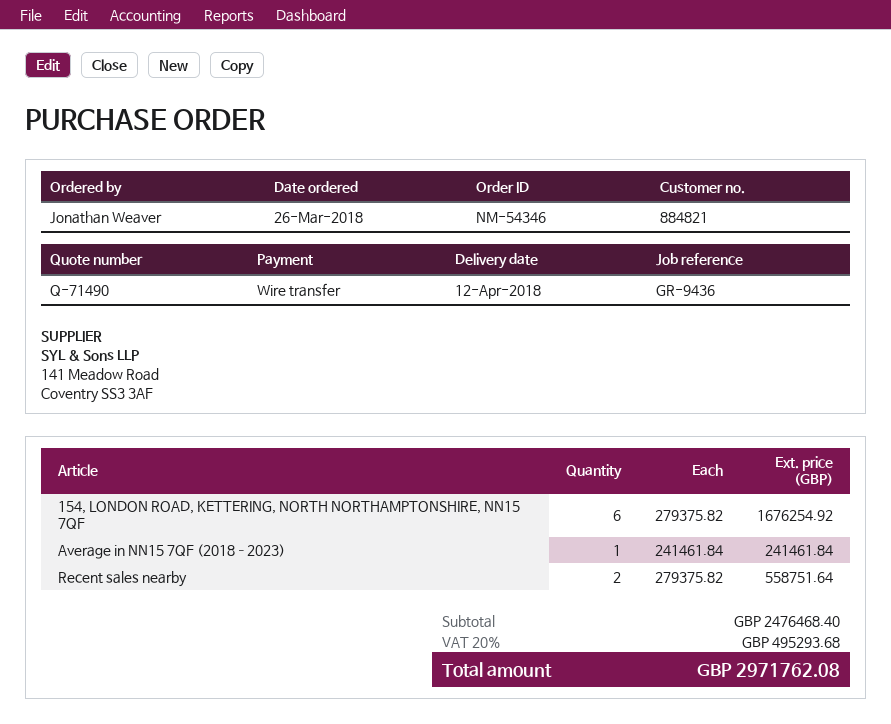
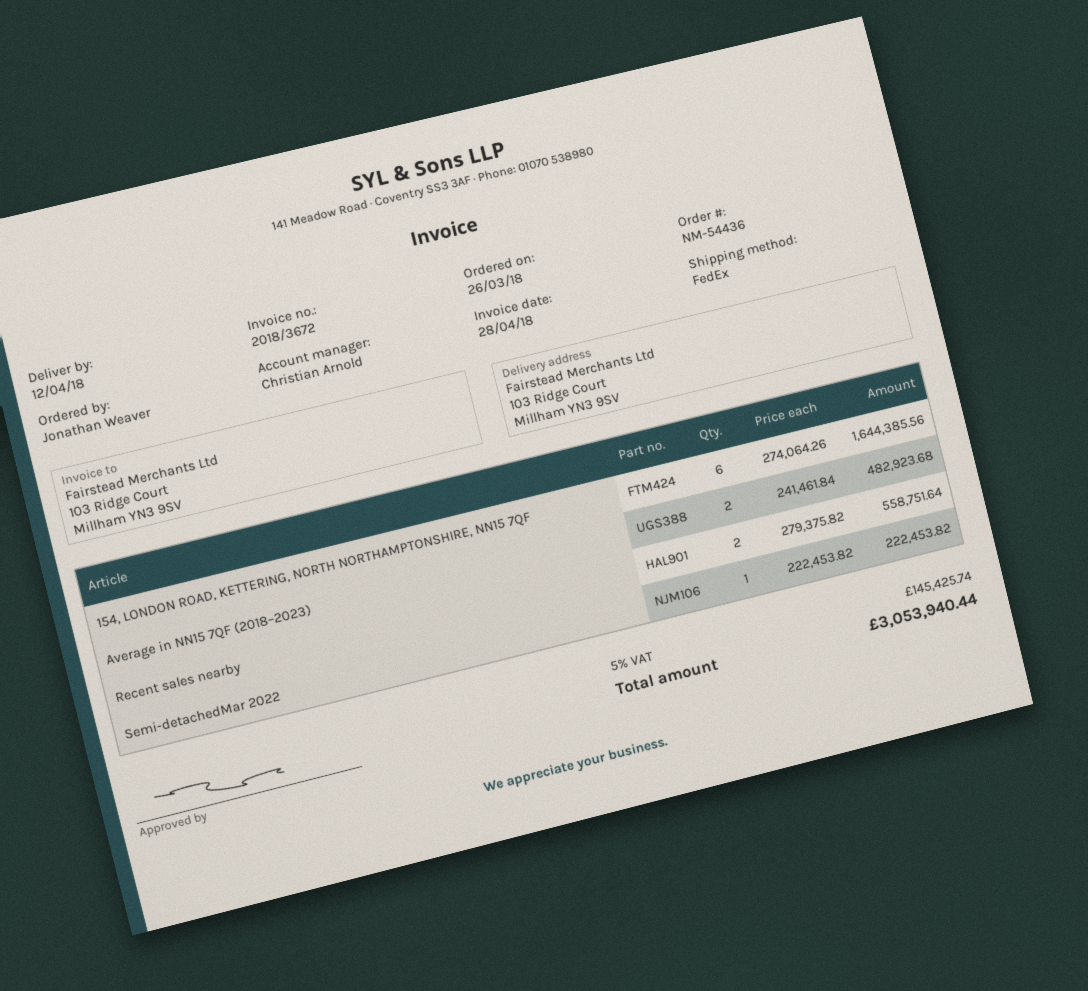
order number: NM-54346 -> NM-54436
154, LONDON ROAD, KETTERING, NORTH NORTHAMPTONSHIRE, NN15 7QF: 6 x 279375.82 = 1676254.92 -> 6 x 274064.26 = 1644385.56
Average in NN15 7QF (2018–2023): 1 x 241461.84 = 241461.84 -> 2 x 241461.84 = 482923.68
Semi-detachedMar 2022: none -> 1 x 222453.82 = 222453.82
tax: 20% = 495293.68 -> 5% = 145425.74
total: 2971762.08 -> 3053940.44

